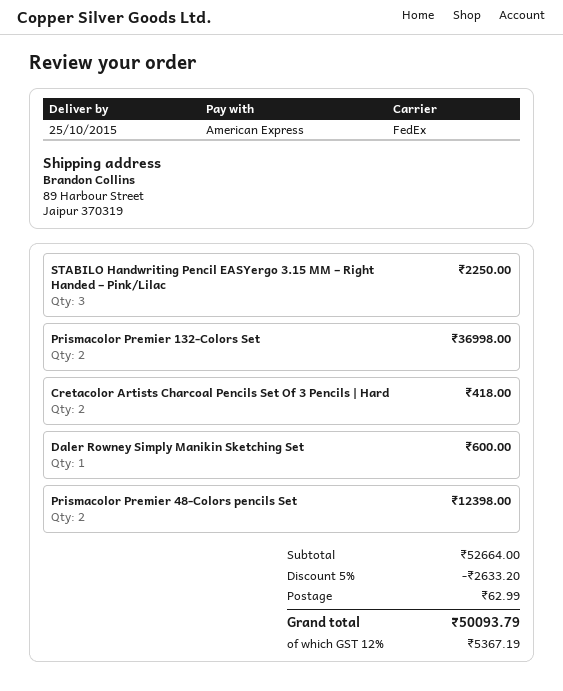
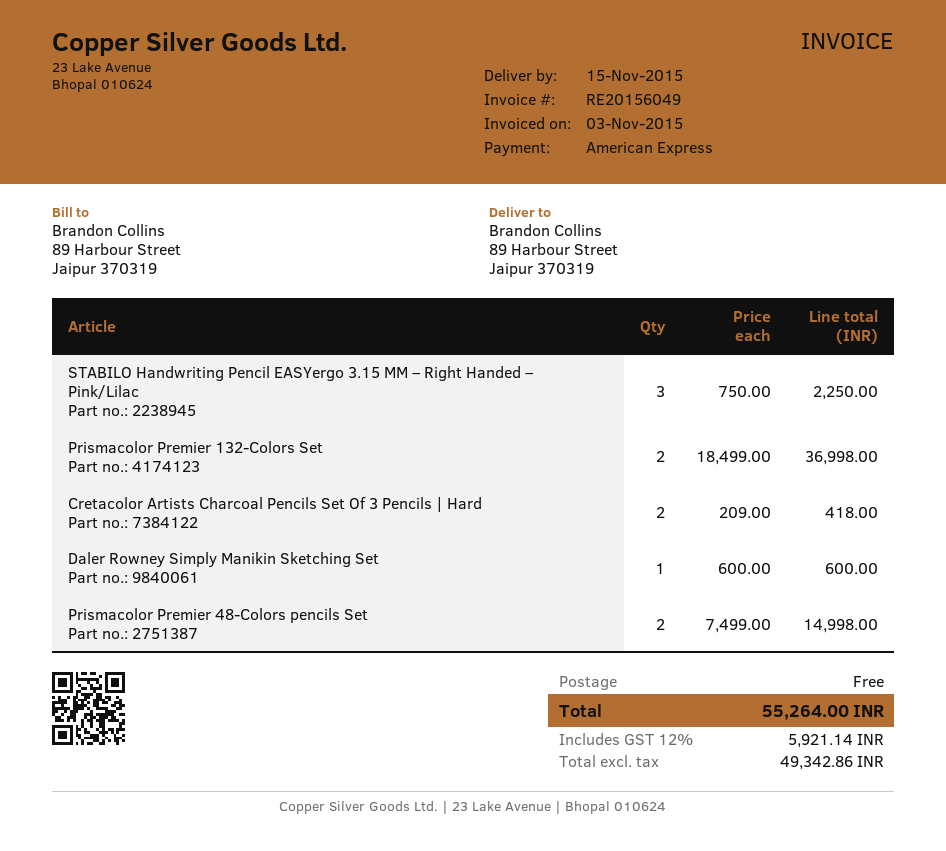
delivery date: 2015-10-25 -> 2015-11-15
Prismacolor Premier 48-Colors pencils Set: 2 for 12398.00 -> 2 for 14998.00
discount: 5% = 2633.20 -> none
shipping: 62.99 -> 0.00
tax: 12% = 5367.19 -> 12% = 5921.14
total: 50093.79 -> 55264.00

